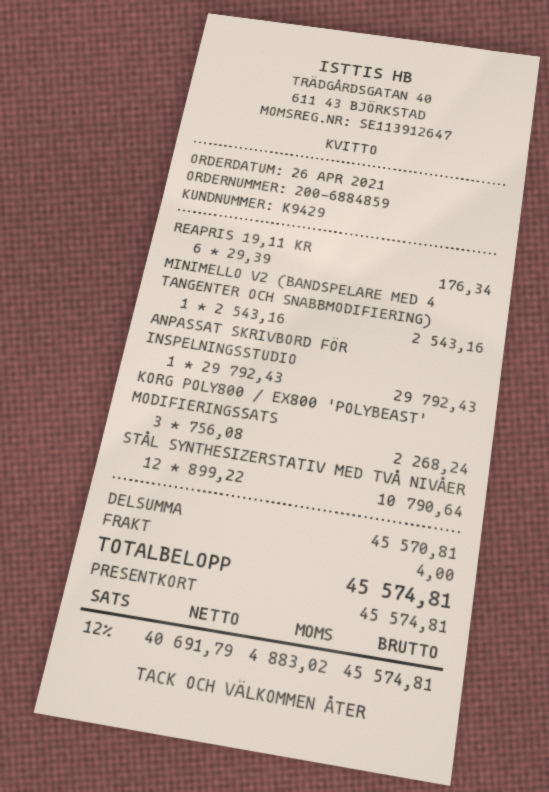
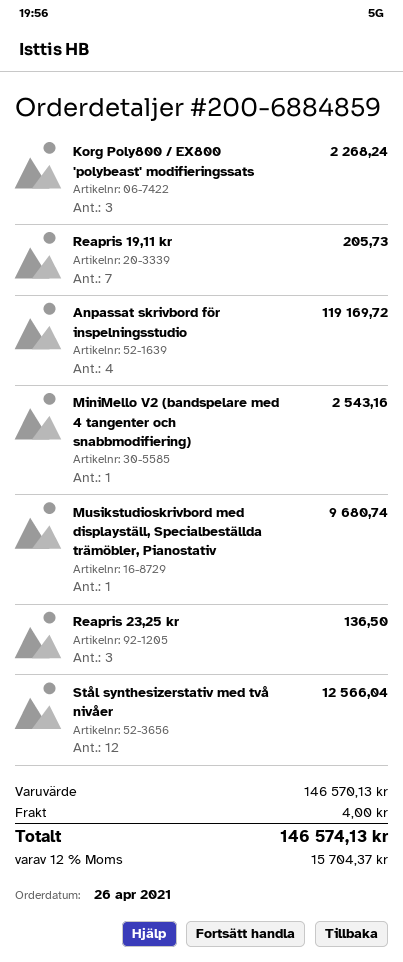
REAPRIS 19,11 KR: 6 for 176.34 -> 7 for 205.73
ANPASSAT SKRIVBORD FÖR INSPELNINGSSTUDIO: 1 for 29792.43 -> 4 for 119169.72
STÅL SYNTHESIZERSTATIV MED TVÅ NIVÅER: 12 for 10790.64 -> 12 for 12566.04
Musikstudioskrivbord med displayställ, Specialbeställda trämöbler, Pianostativ: none -> 1 for 9680.74
Reapris 23,25 kr: none -> 3 for 136.50
subtotal: 45570.81 -> 146570.13
tax: 12% = 4883.02 -> 12% = 15704.37
total: 45574.81 -> 146574.13

